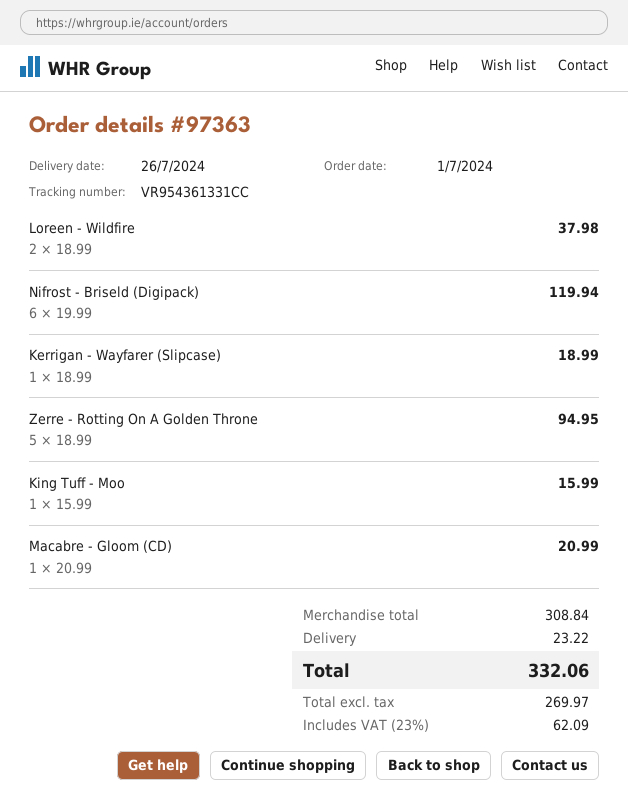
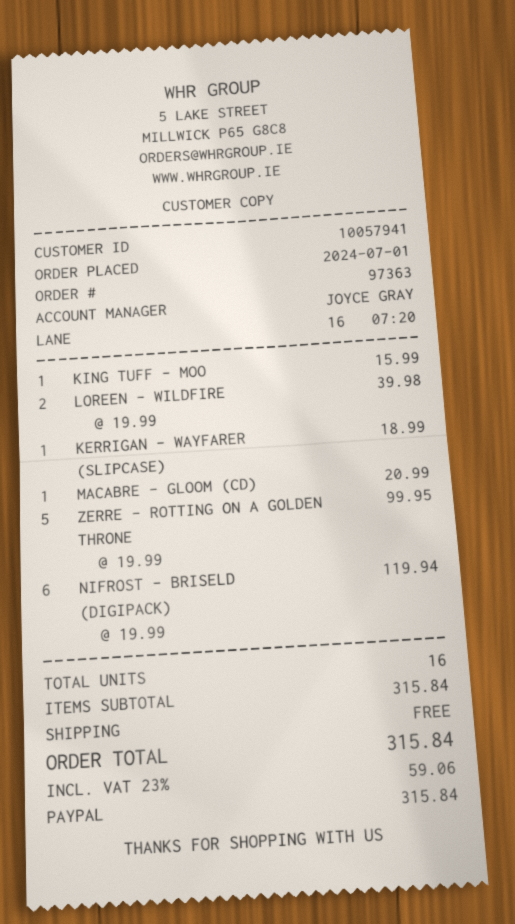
Loreen - Wildfire: 2 x 18.99 = 37.98 -> 2 x 19.99 = 39.98
Zerre - Rotting On A Golden Throne: 5 x 18.99 = 94.95 -> 5 x 19.99 = 99.95
subtotal: 308.84 -> 315.84
shipping: 23.22 -> 0.00
tax: 23% = 62.09 -> 23% = 59.06
total: 332.06 -> 315.84

